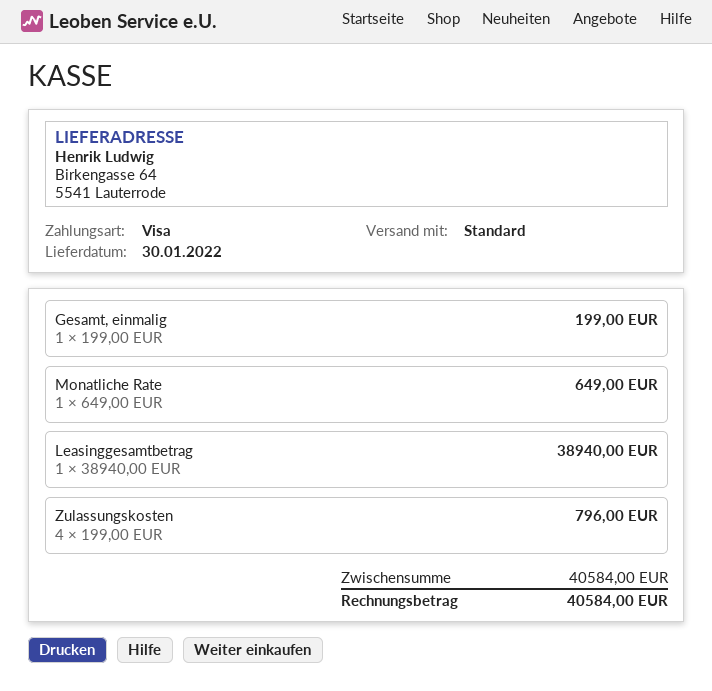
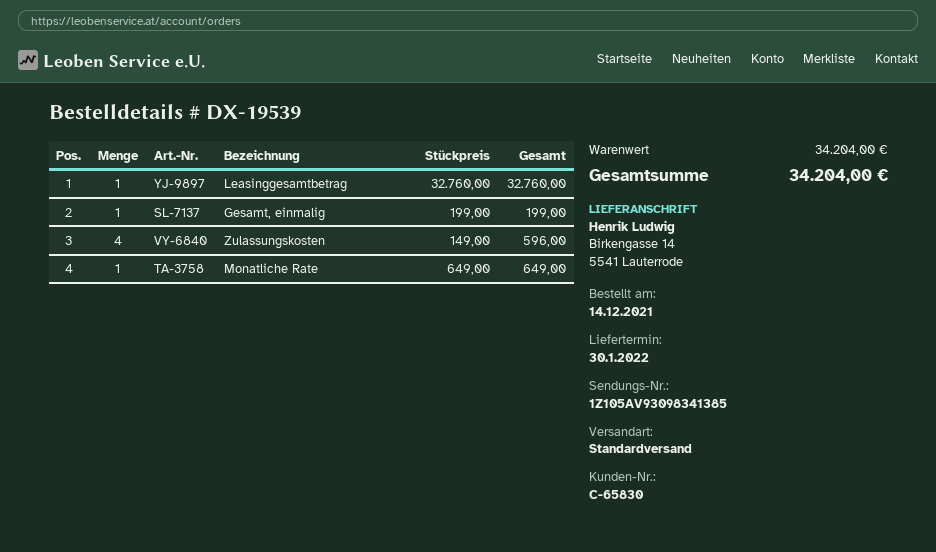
ship to: Birkengasse 64, 5541 Lauterrode -> Birkengasse 14, 5541 Lauterrode
Leasinggesamtbetrag: 1 x 38940.00 = 38940.00 -> 1 x 32760.00 = 32760.00
Zulassungskosten: 4 x 199.00 = 796.00 -> 4 x 149.00 = 596.00
subtotal: 40584.00 -> 34204.00
total: 40584.00 -> 34204.00

